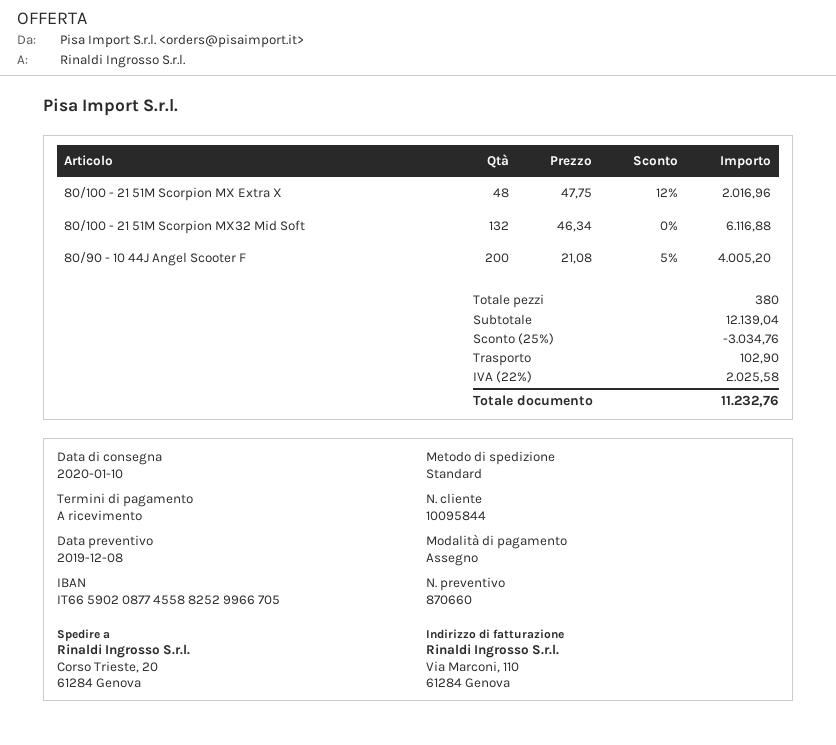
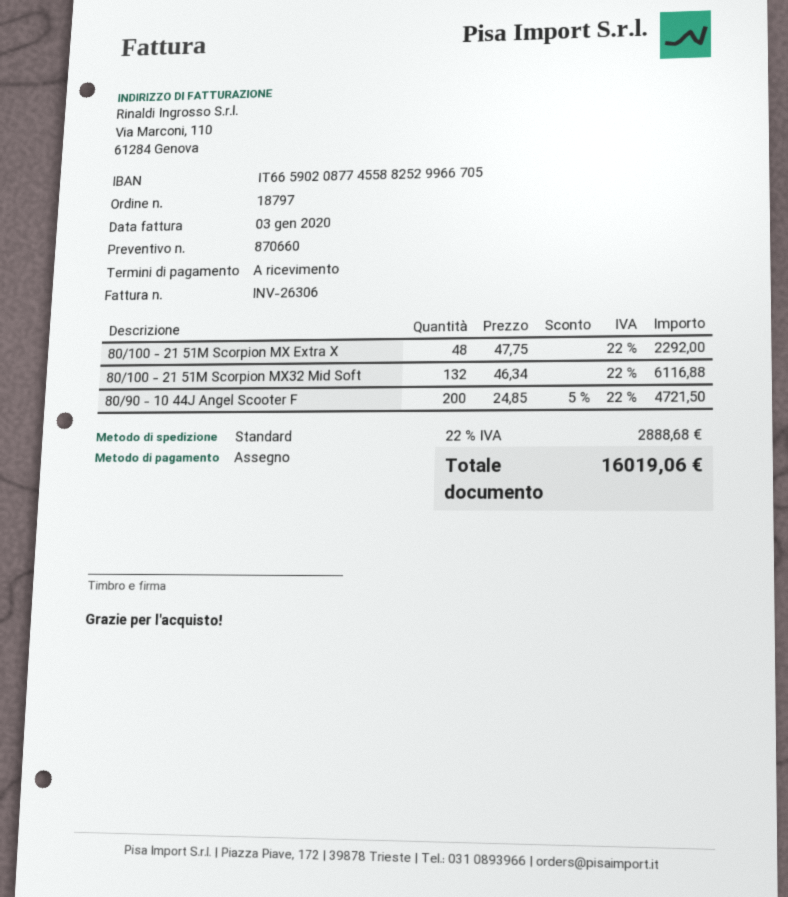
80/100 - 21 51M Scorpion MX Extra X: 48 x 47.75 - 12% = 2016.96 -> 48 x 47.75 = 2292.00
80/90 - 10 44J Angel Scooter F: 200 x 21.08 - 5% = 4005.20 -> 200 x 24.85 - 5% = 4721.50
discount: 25% = 3034.76 -> none
shipping: 102.90 -> none
tax: 22% = 2025.58 -> 22% = 2888.68
total: 11232.76 -> 16019.06

